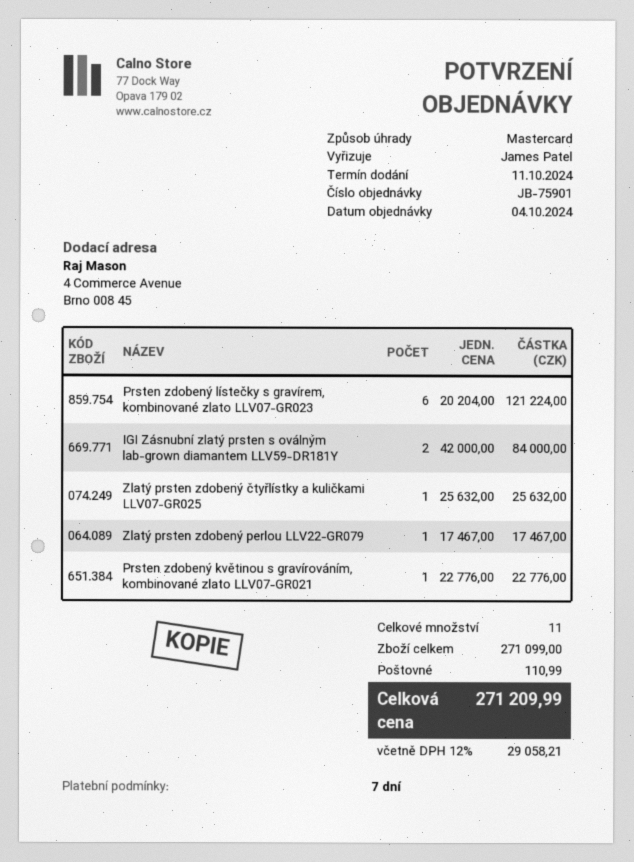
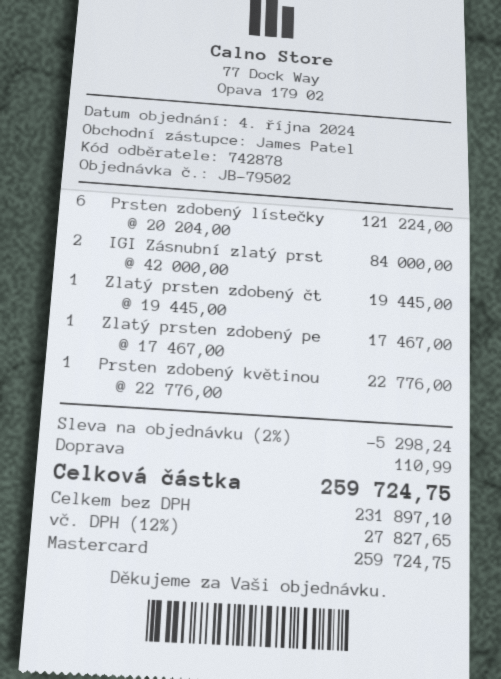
order number: JB-75901 -> JB-79502
Zlatý prsten zdobený čtyřlístky a kuličkami LLV07-GR025: 1 x 25632.00 = 25632.00 -> 1 x 19445.00 = 19445.00
discount: none -> 2% = 5298.24
tax: 12% = 29058.21 -> 12% = 27827.65
total: 271209.99 -> 259724.75

